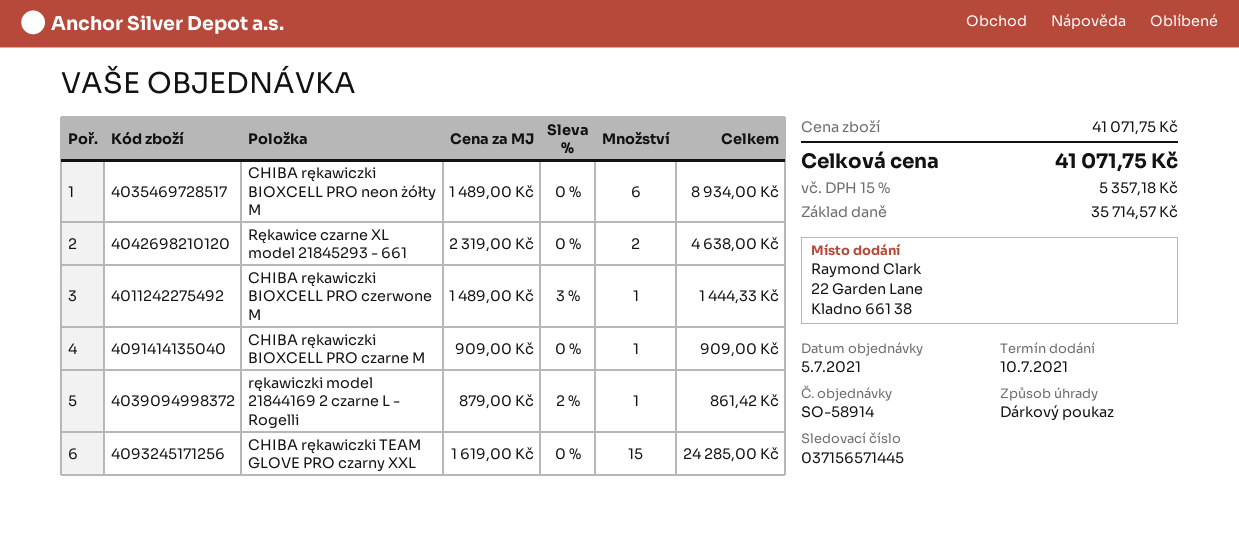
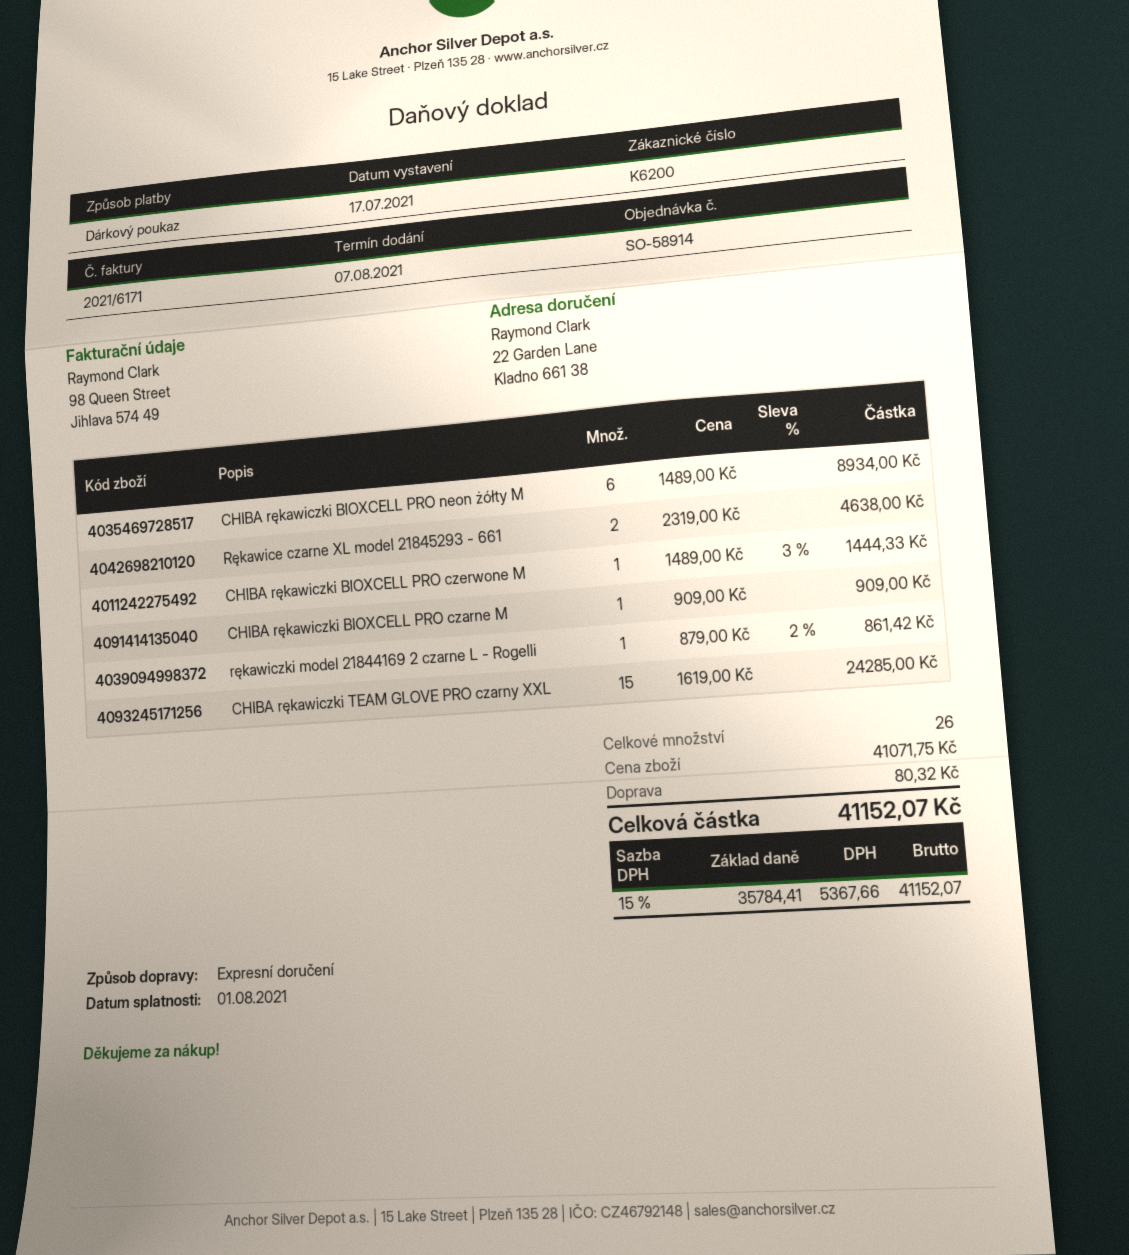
delivery date: 2021-07-10 -> 2021-08-07
shipping: none -> 80.32
net: 35714.57 -> 35784.41
tax: 15% = 5357.18 -> 15% = 5367.66
total: 41071.75 -> 41152.07

